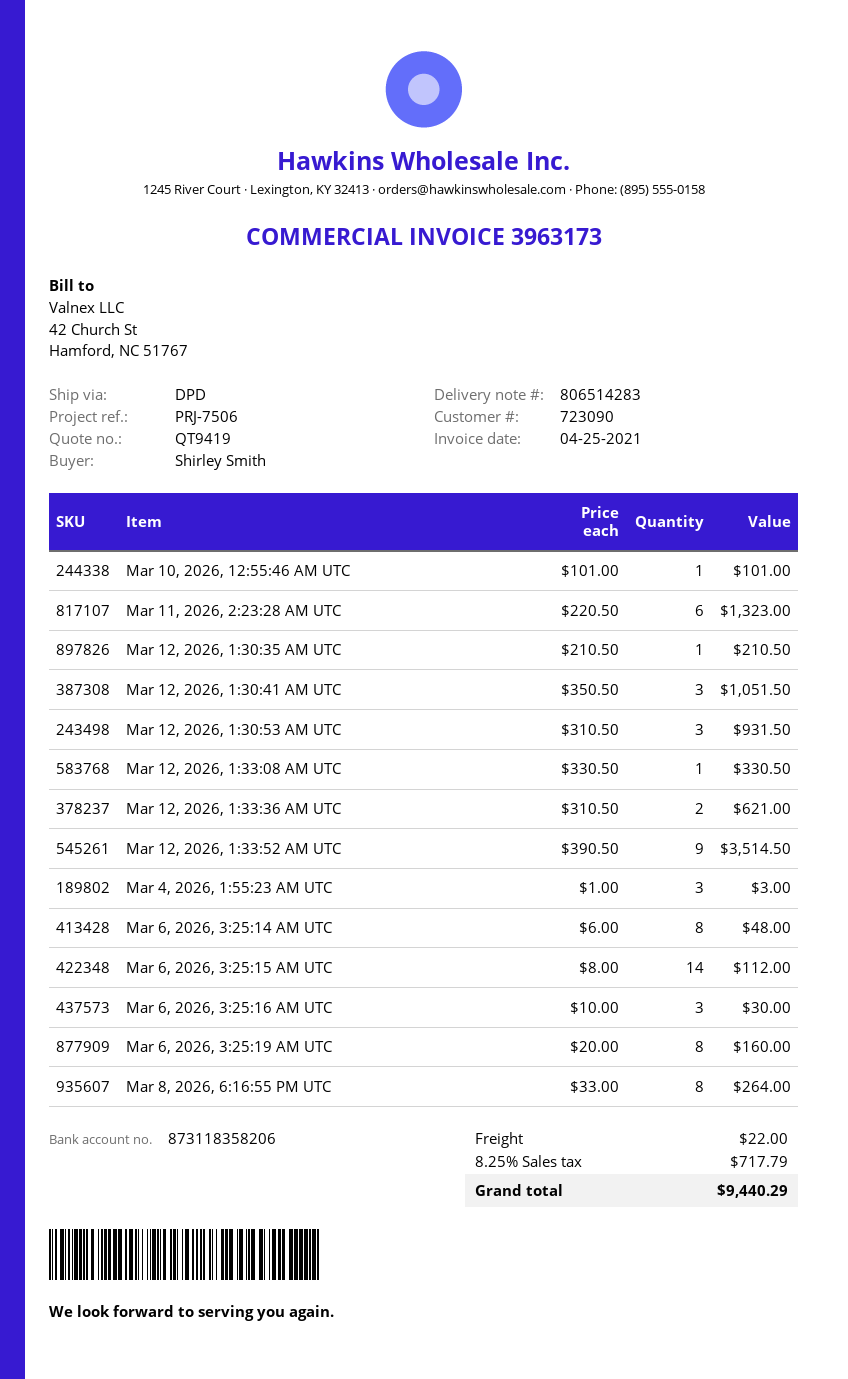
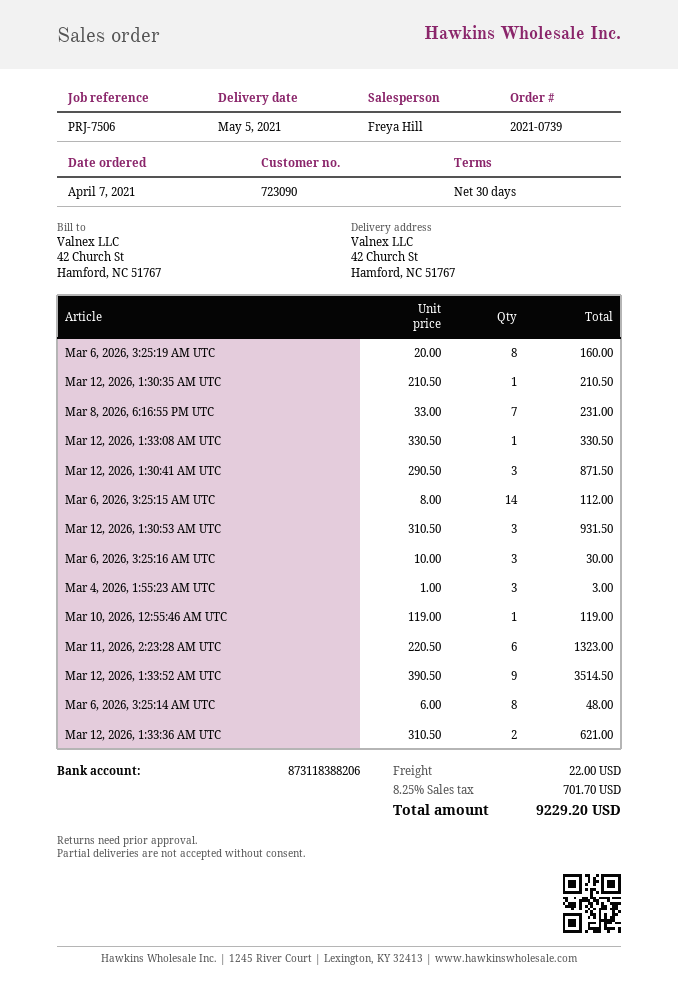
bank account: 873118358206 -> 873118388206
Mar 10, 2026, 12:55:46 AM UTC: 1 x 101.00 = 101.00 -> 1 x 119.00 = 119.00
Mar 12, 2026, 1:30:41 AM UTC: 3 x 350.50 = 1051.50 -> 3 x 290.50 = 871.50
Mar 8, 2026, 6:16:55 PM UTC: 8 x 33.00 = 264.00 -> 7 x 33.00 = 231.00
tax: 8.25% = 717.79 -> 8.25% = 701.70
total: 9440.29 -> 9229.20

